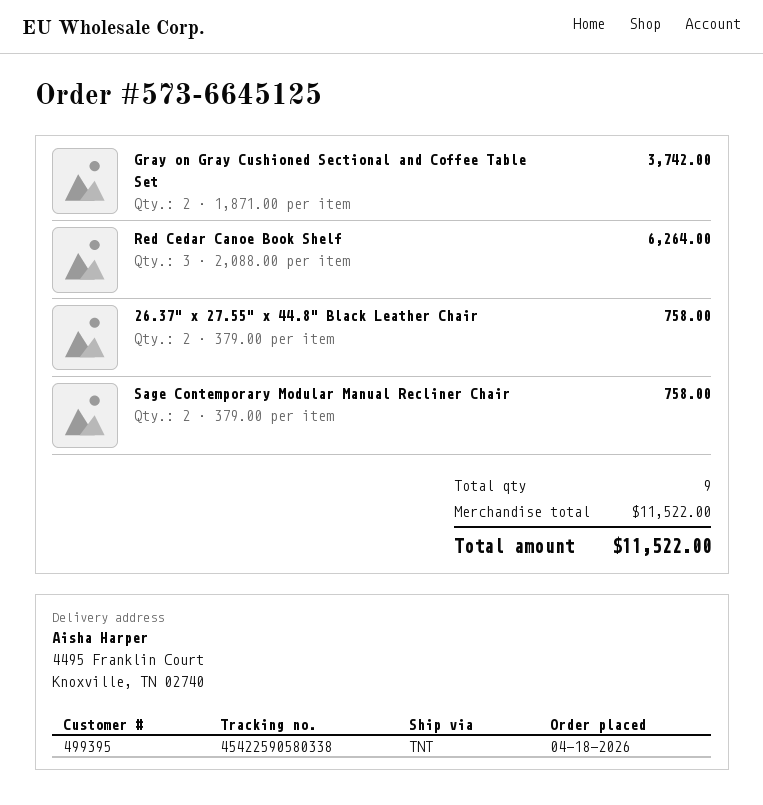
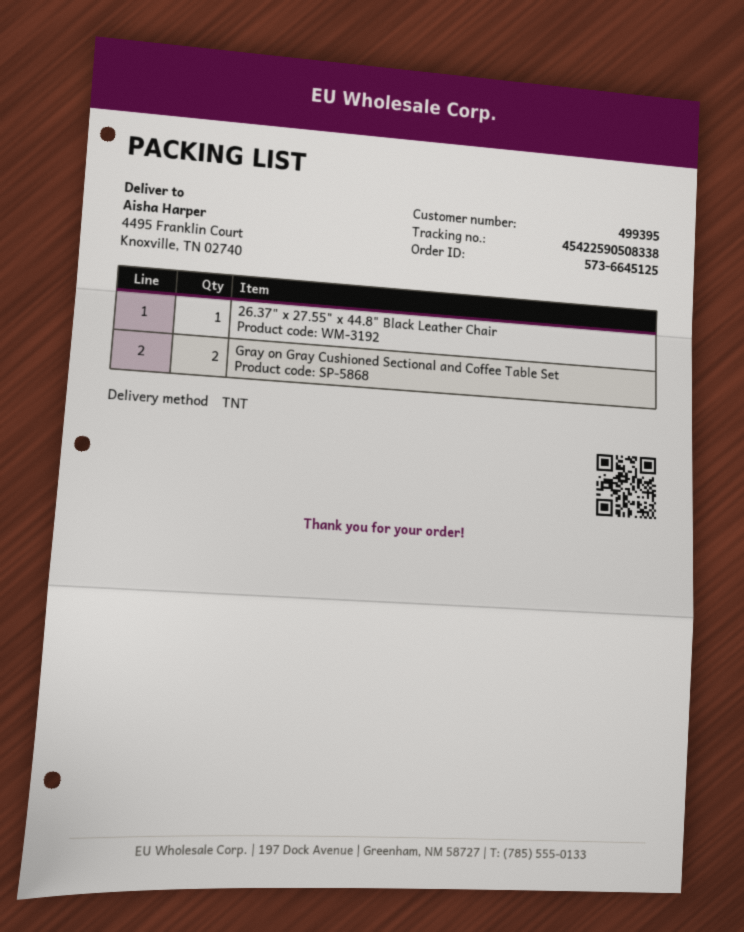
tracking number: 45422590580338 -> 45422590508338
Red Cedar Canoe Book Shelf: 3 -> none
26.37" x 27.55" x 44.8" Black Leather Chair: 2 -> 1
Sage Contemporary Modular Manual Recliner Chair: 2 -> none

